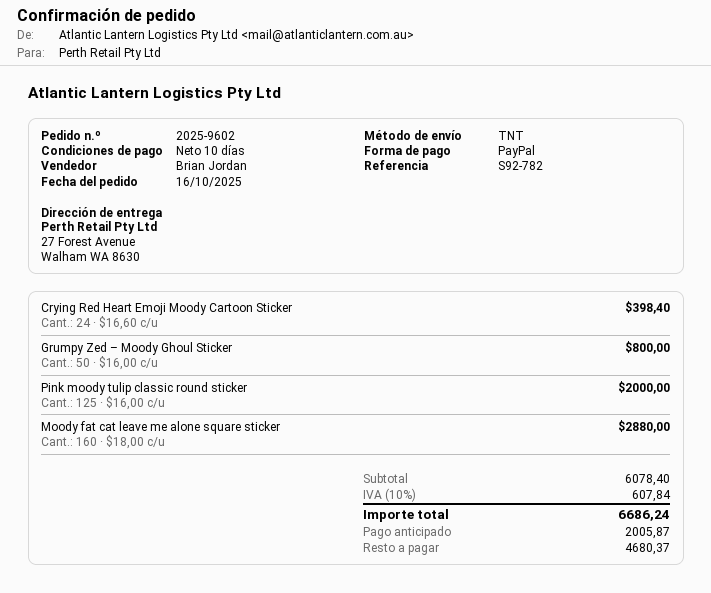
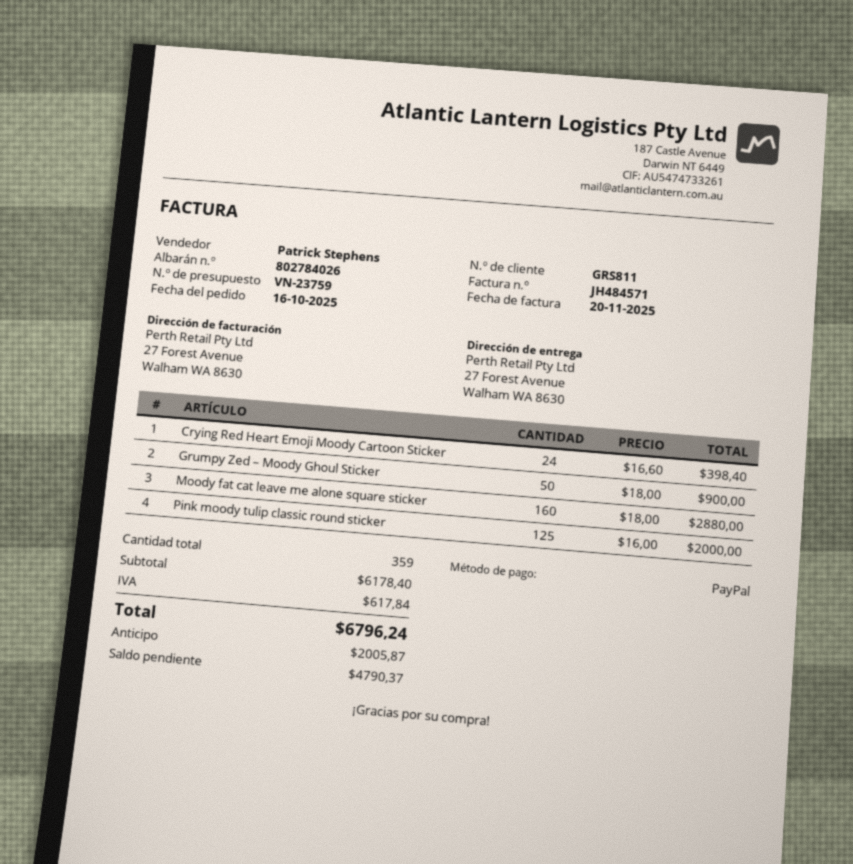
sales rep: Brian Jordan -> Patrick Stephens
Grumpy Zed – Moody Ghoul Sticker: 50 x 16.00 = 800.00 -> 50 x 18.00 = 900.00
subtotal: 6078.40 -> 6178.40
tax: 607.84 -> 617.84
total: 6686.24 -> 6796.24
balance: 4680.37 -> 4790.37

